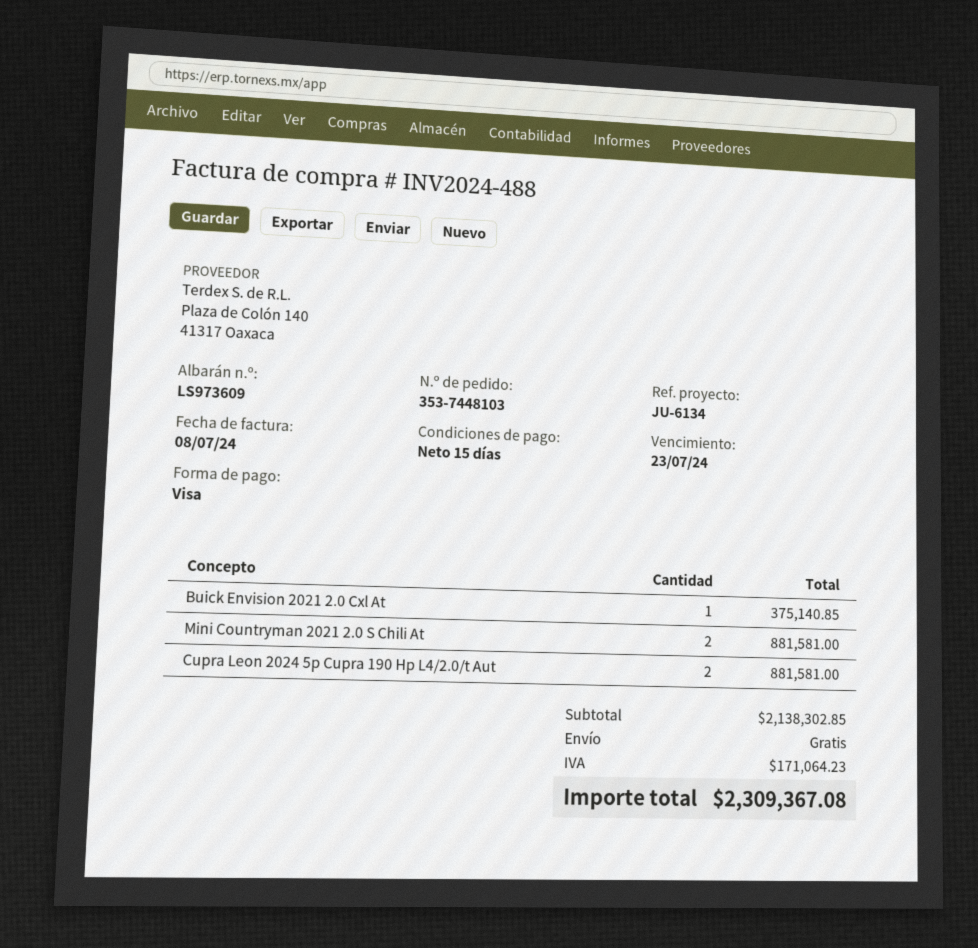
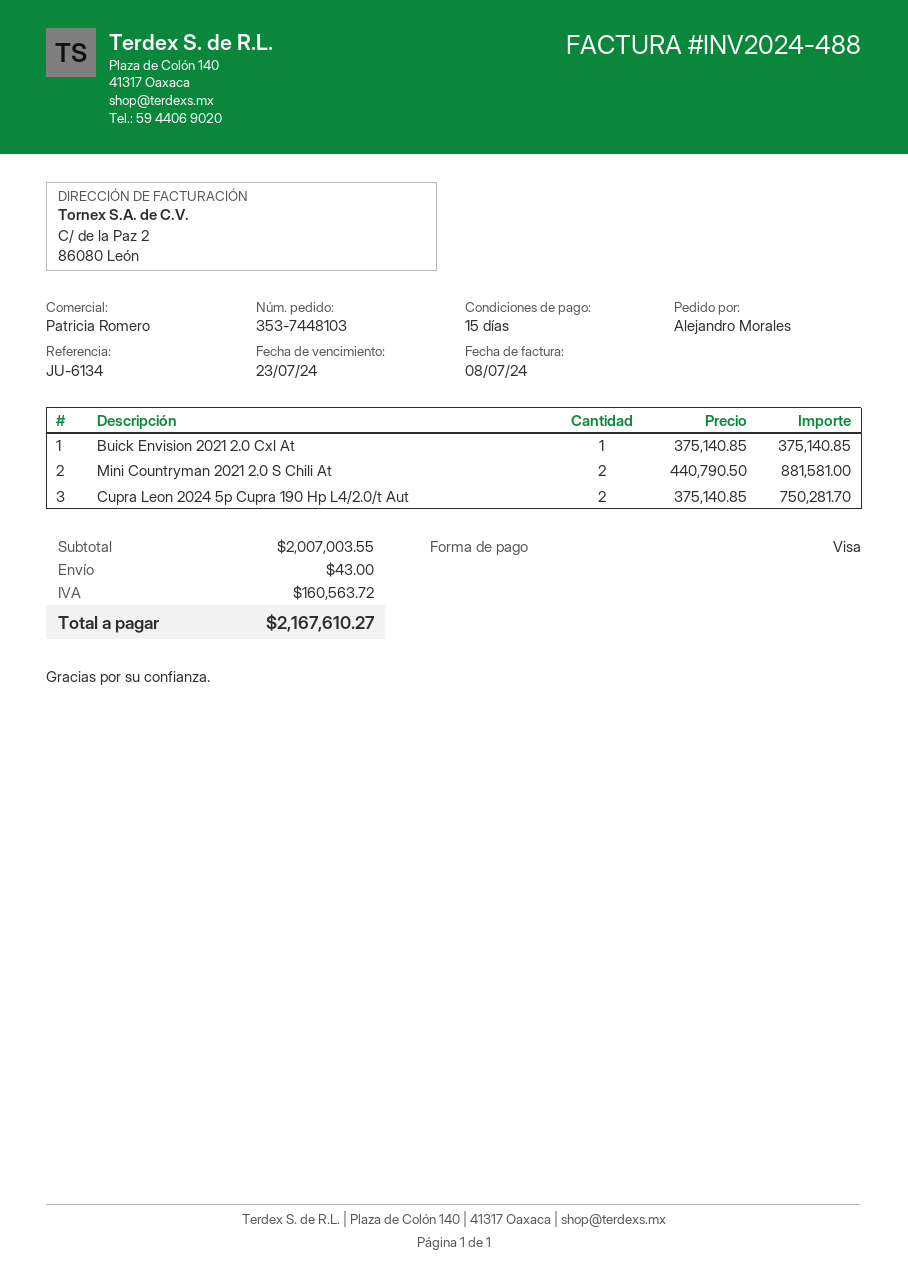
Cupra Leon 2024 5p Cupra 190 Hp L4/2.0/t Aut: 2 for 881581.00 -> 2 for 750281.70
subtotal: 2138302.85 -> 2007003.55
shipping: 0.00 -> 43.00
tax: 171064.23 -> 160563.72
total: 2309367.08 -> 2167610.27

